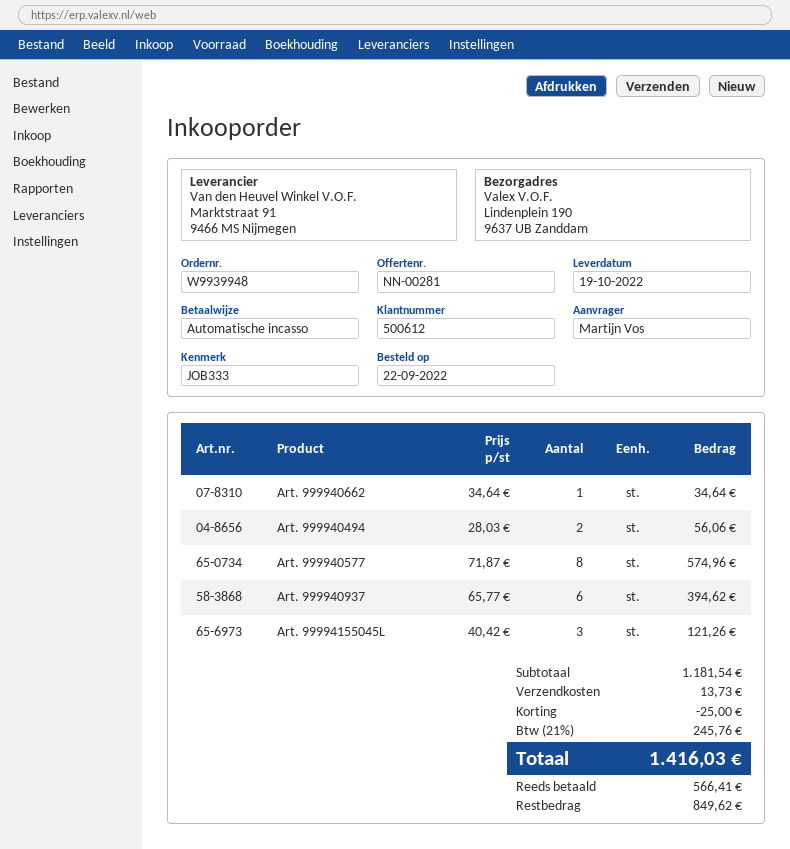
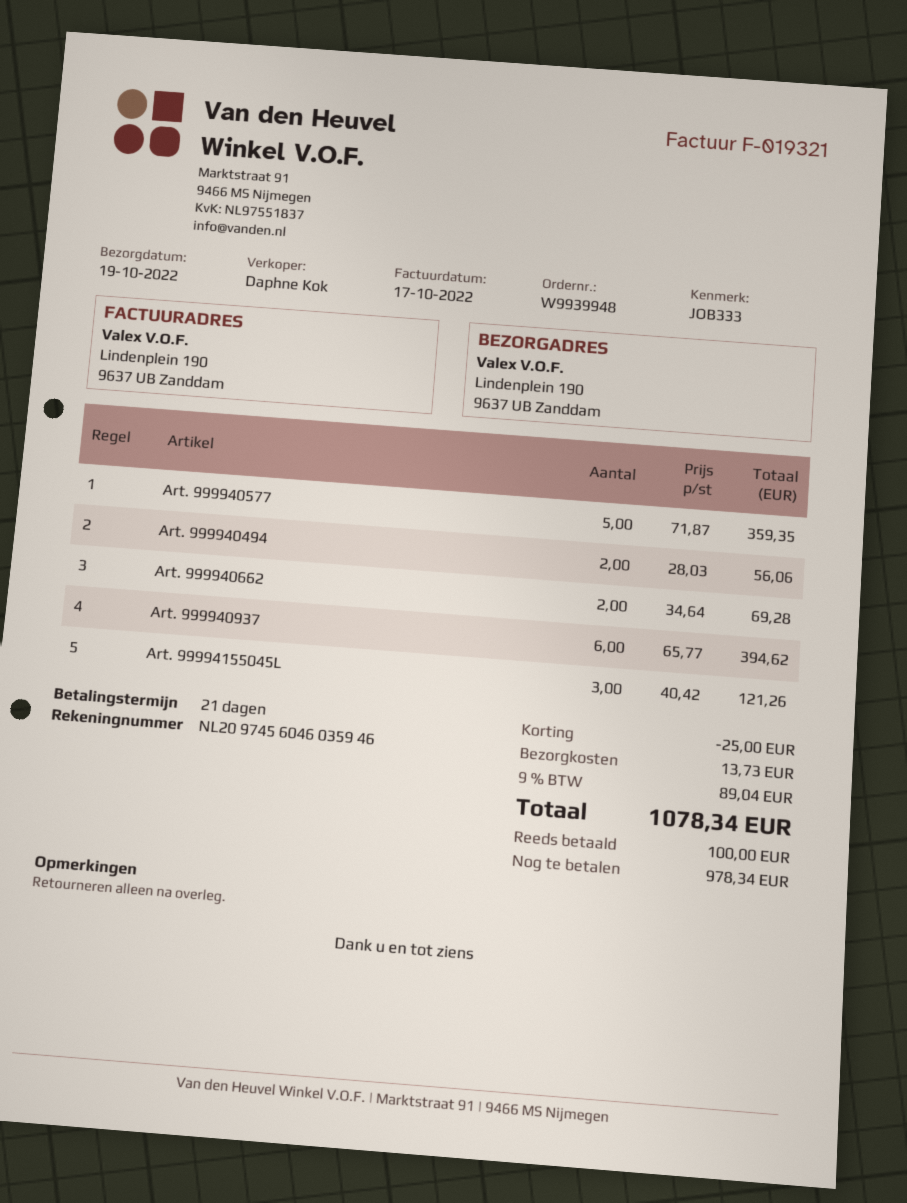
Art. 999940662: 1 x 34.64 = 34.64 -> 2 x 34.64 = 69.28
Art. 999940577: 8 x 71.87 = 574.96 -> 5 x 71.87 = 359.35
tax: 21% = 245.76 -> 9% = 89.04
total: 1416.03 -> 1078.34
deposit: 566.41 -> 100.00
balance: 849.62 -> 978.34

